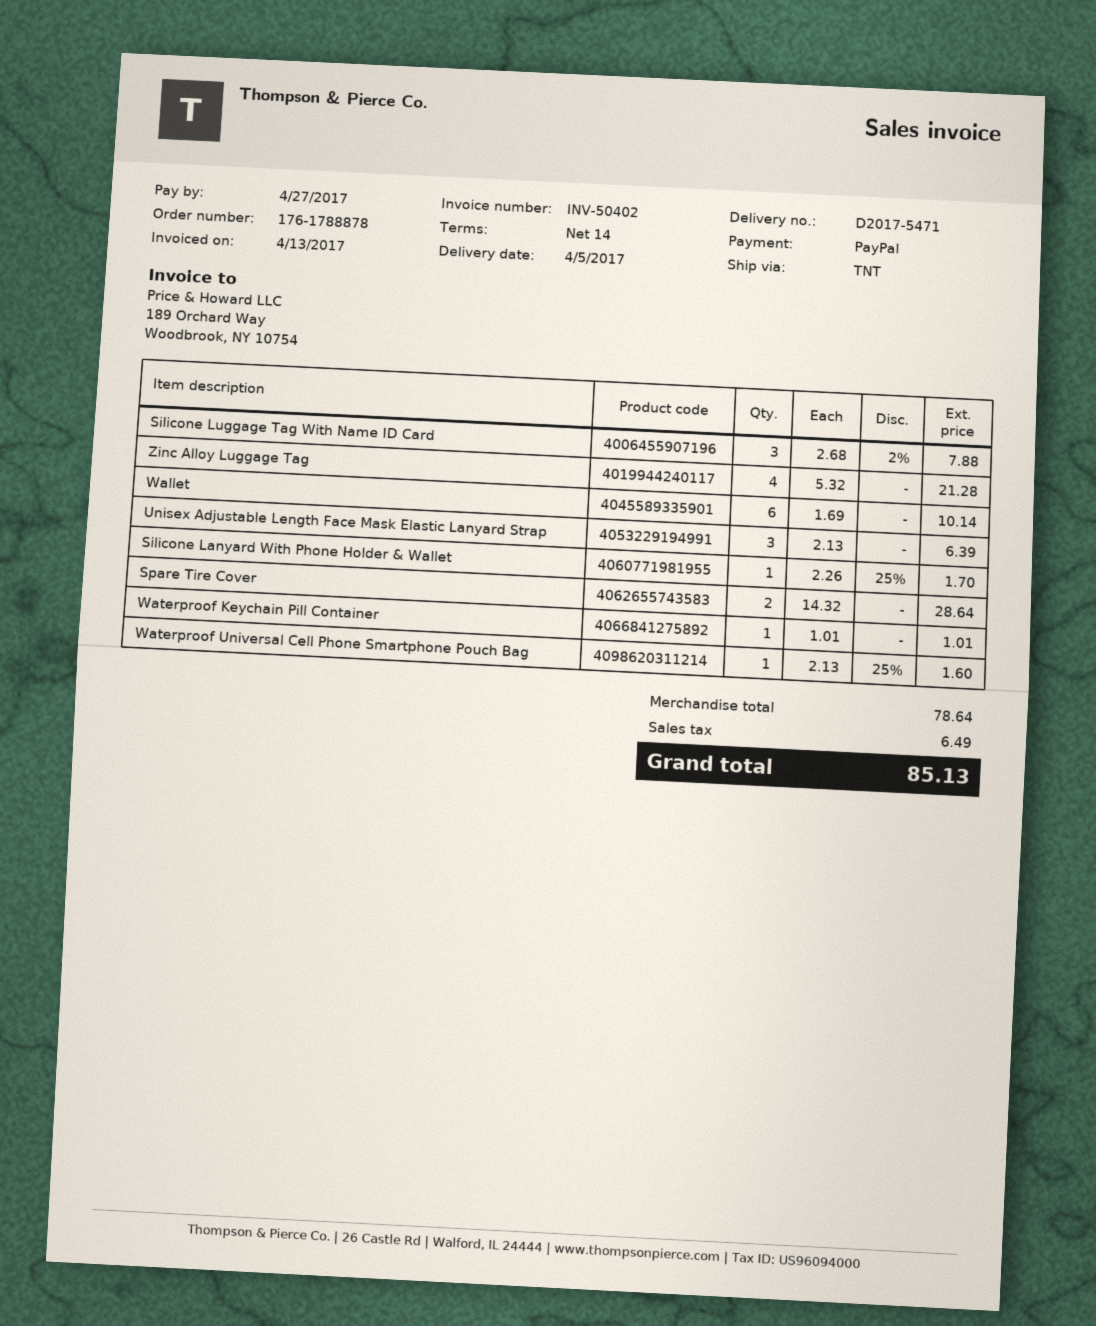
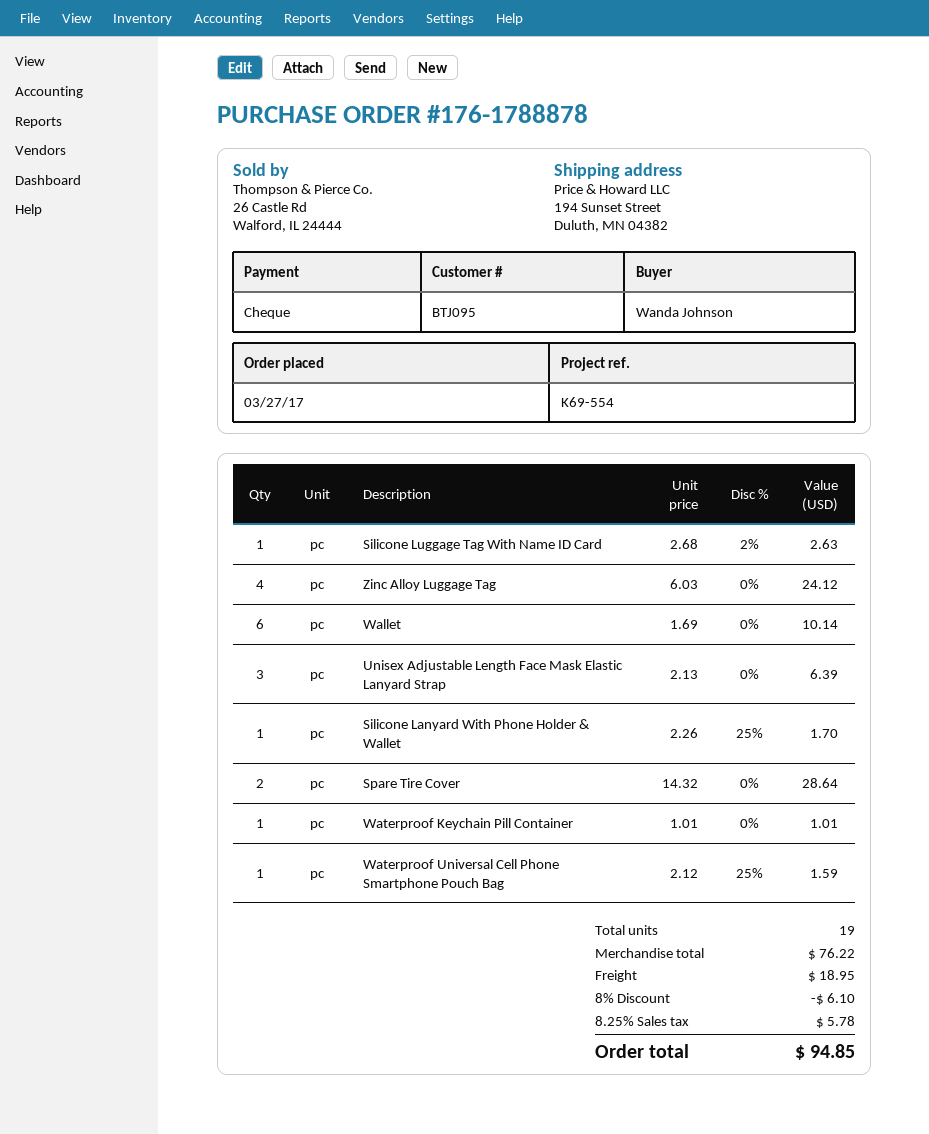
payment method: PayPal -> cheque
Silicone Luggage Tag With Name ID Card: 3 x 2.68 - 2% = 7.88 -> 1 x 2.68 - 2% = 2.63
Zinc Alloy Luggage Tag: 4 x 5.32 = 21.28 -> 4 x 6.03 = 24.12
Waterproof Universal Cell Phone Smartphone Pouch Bag: 1 x 2.13 - 25% = 1.60 -> 1 x 2.12 - 25% = 1.59
subtotal: 78.64 -> 76.22
discount: none -> 8% = 6.10
shipping: none -> 18.95
tax: 6.49 -> 5.78
total: 85.13 -> 94.85

